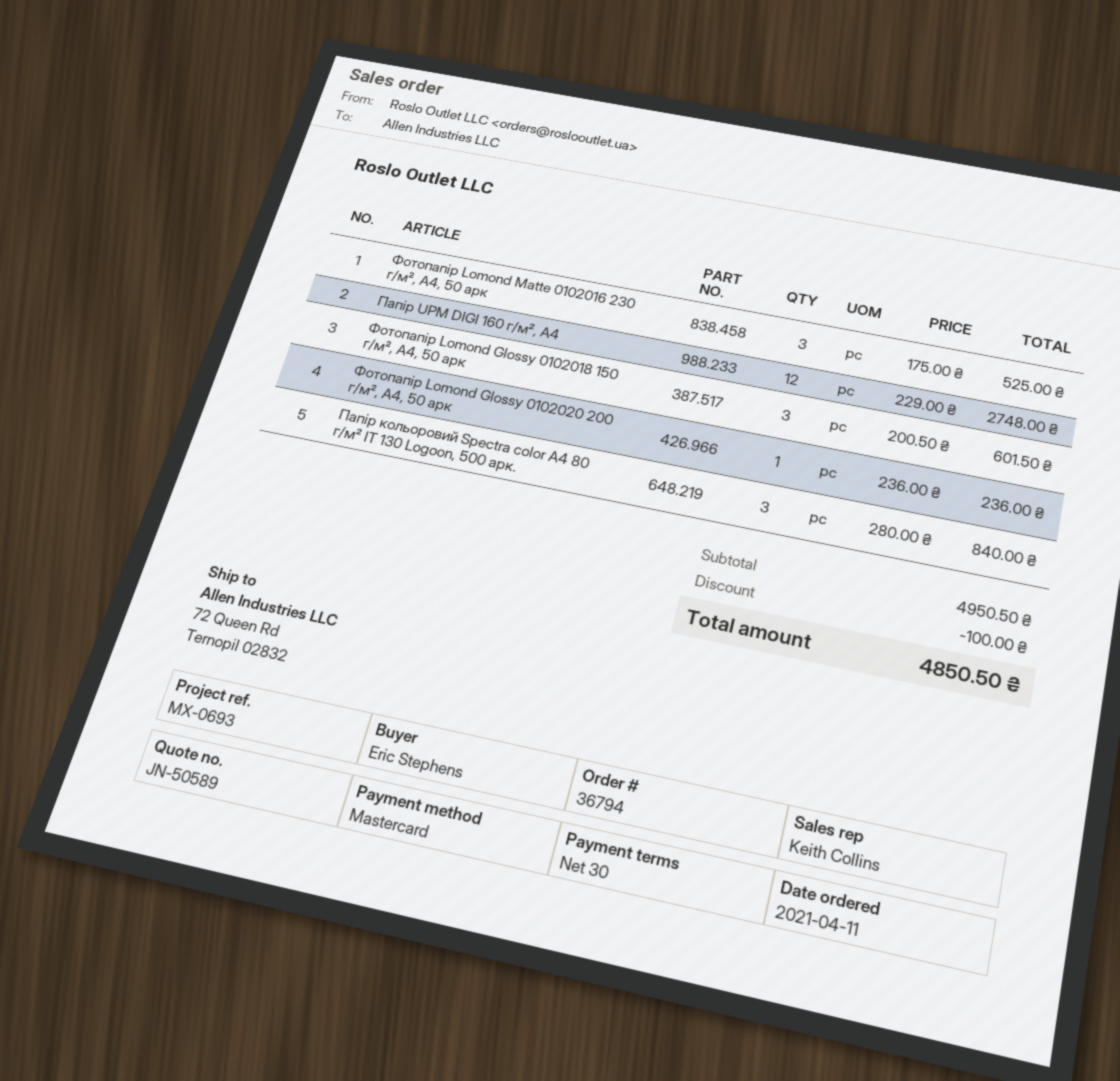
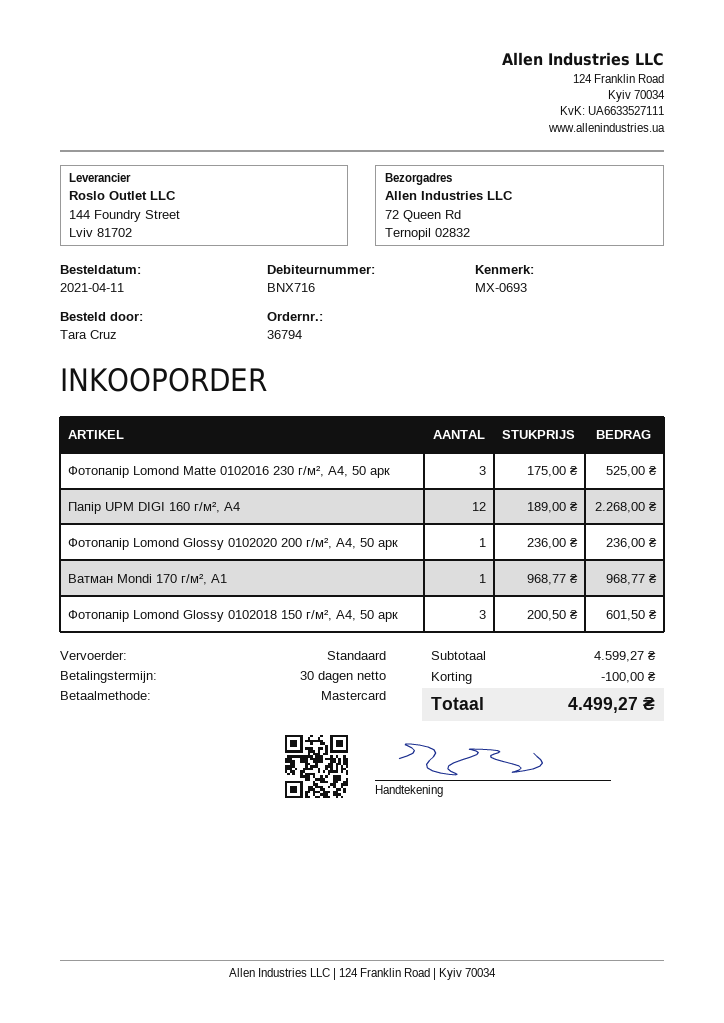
ordered by: Eric Stephens -> Tara Cruz
Папір UPM DIGI 160 г/м², А4: 12 x 229.00 = 2748.00 -> 12 x 189.00 = 2268.00
Папір кольоровий Spectra color A4 80 г/м² IT 130 Logoon, 500 арк.: 3 x 280.00 = 840.00 -> none
Ватман Mondi 170 г/м², А1: none -> 1 x 968.77 = 968.77
subtotal: 4950.50 -> 4599.27
total: 4850.50 -> 4499.27

